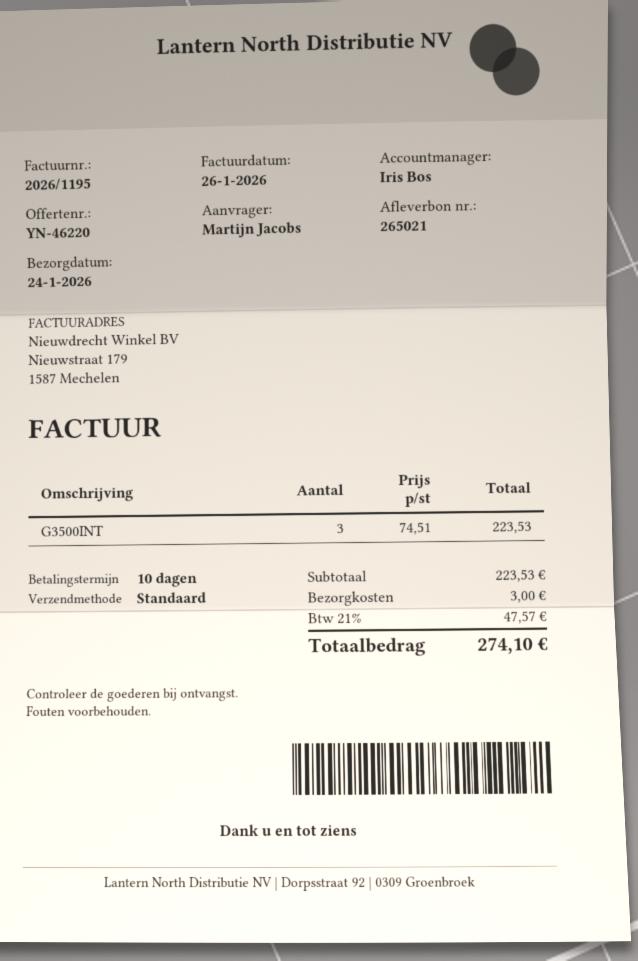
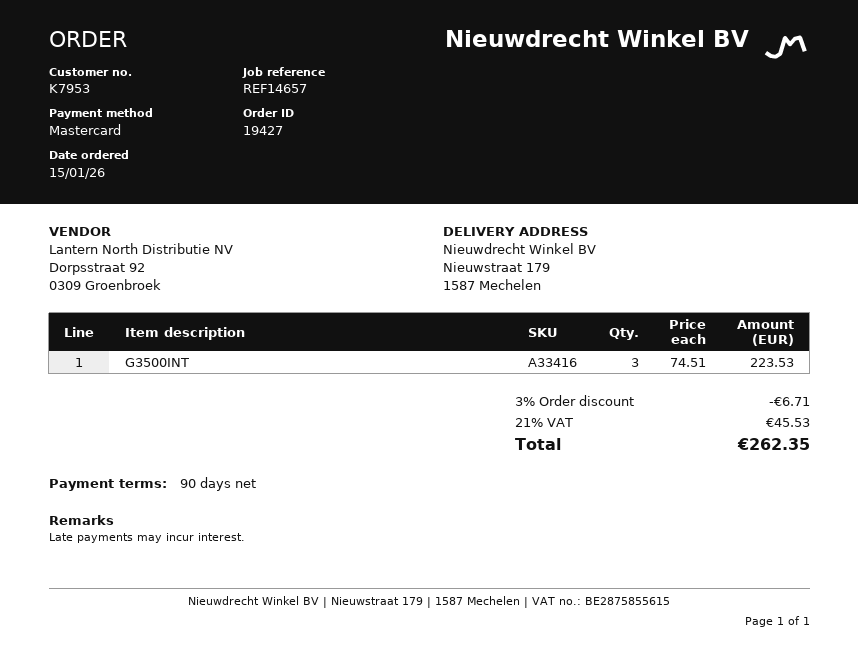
payment terms: 10 days -> 90 days
discount: none -> 3% = 6.71
shipping: 3.00 -> none
tax: 21% = 47.57 -> 21% = 45.53
total: 274.10 -> 262.35

